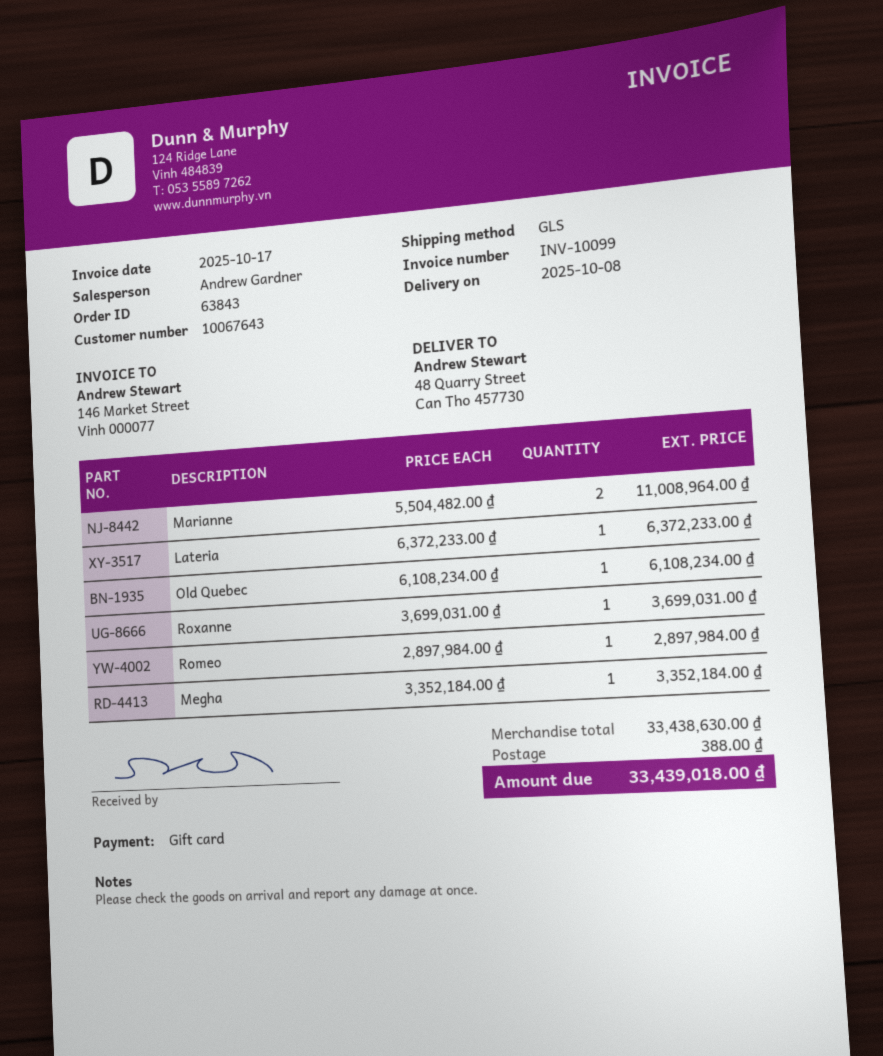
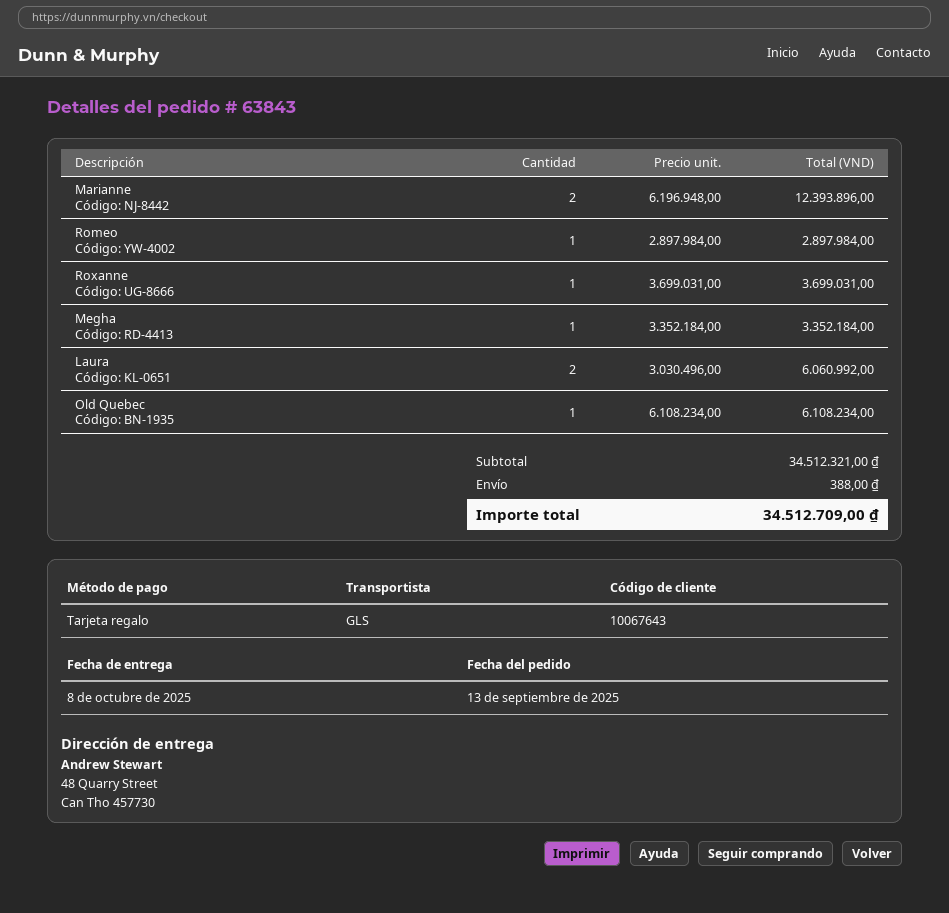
Marianne: 2 x 5504482.00 = 11008964.00 -> 2 x 6196948.00 = 12393896.00
Lateria: 1 x 6372233.00 = 6372233.00 -> none
Laura: none -> 2 x 3030496.00 = 6060992.00
subtotal: 33438630.00 -> 34512321.00
total: 33439018.00 -> 34512709.00

